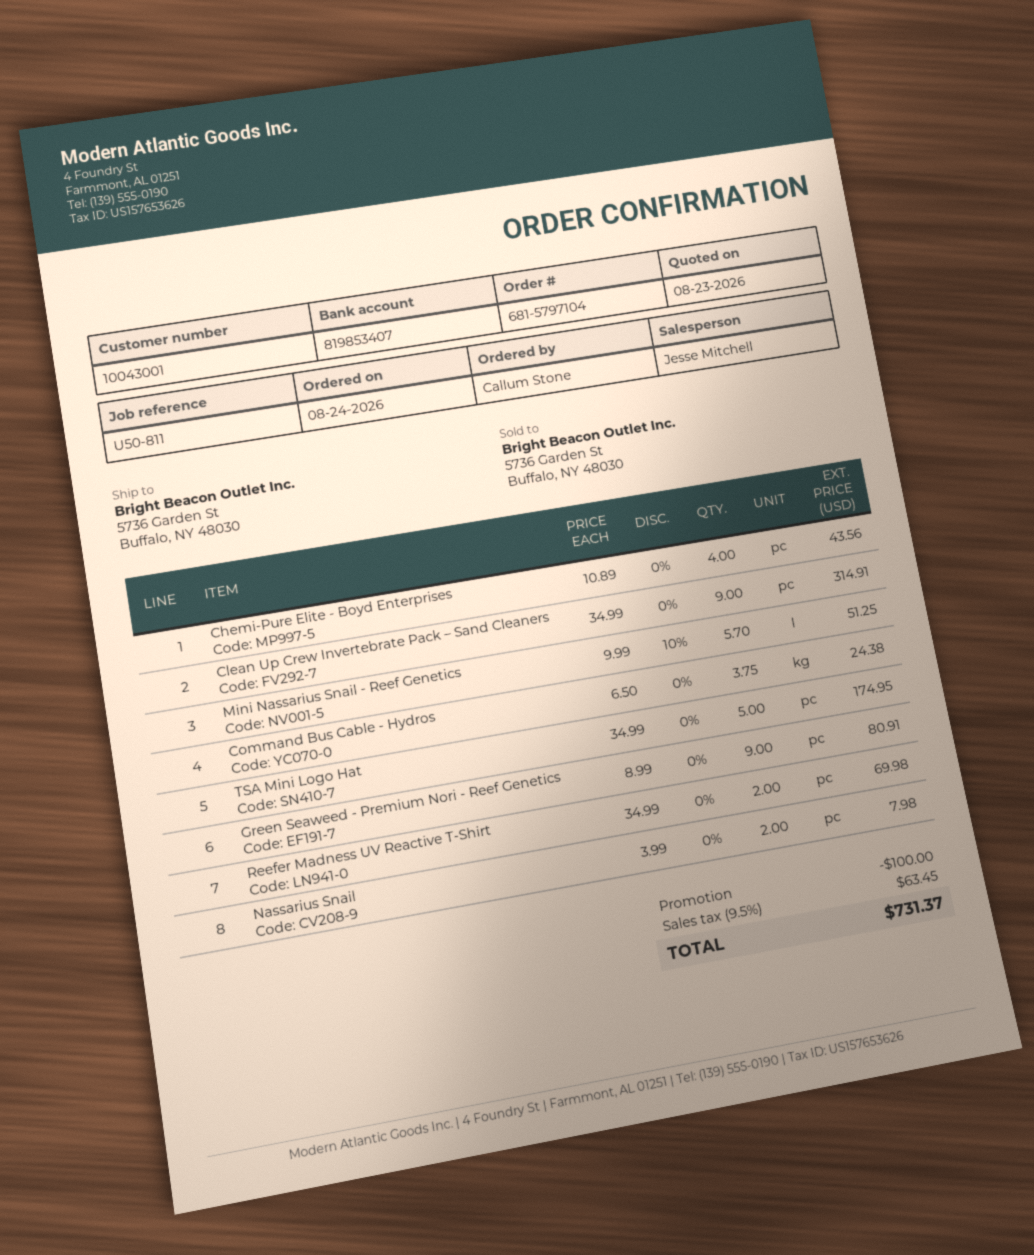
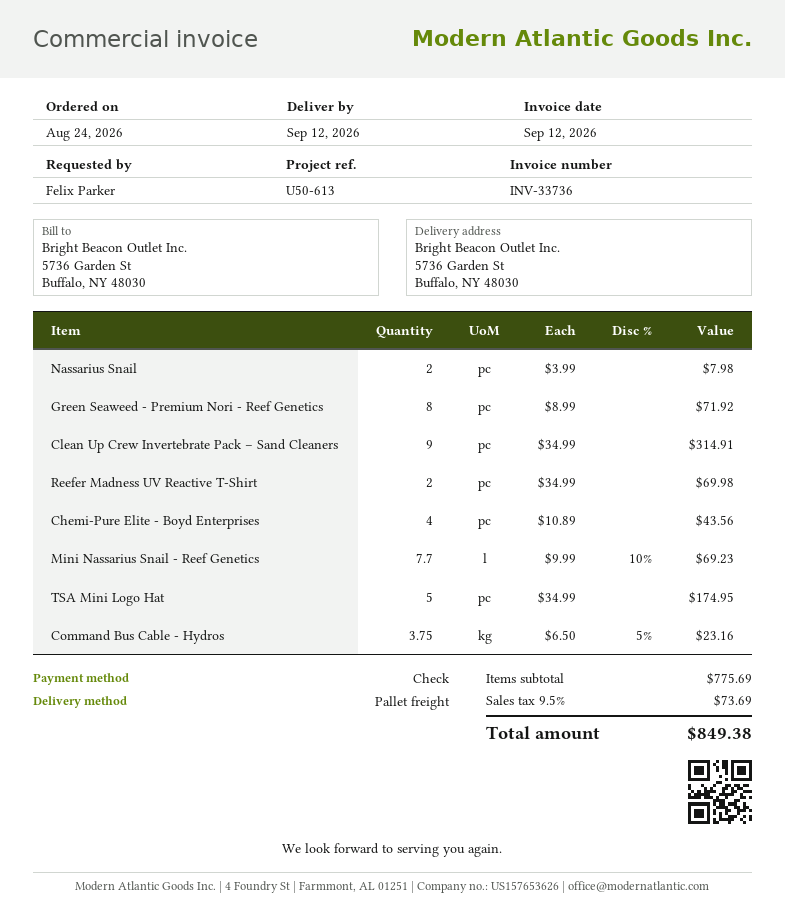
reference: U50-811 -> U50-613
ordered by: Callum Stone -> Felix Parker
Mini Nassarius Snail - Reef Genetics: 5.7 x 9.99 - 10% = 51.25 -> 7.7 x 9.99 - 10% = 69.23
Command Bus Cable - Hydros: 3.75 x 6.50 = 24.38 -> 3.75 x 6.50 - 5% = 23.16
Green Seaweed - Premium Nori - Reef Genetics: 9 x 8.99 = 80.91 -> 8 x 8.99 = 71.92
discount: 100.00 -> none
tax: 9.5% = 63.45 -> 9.5% = 73.69
total: 731.37 -> 849.38

